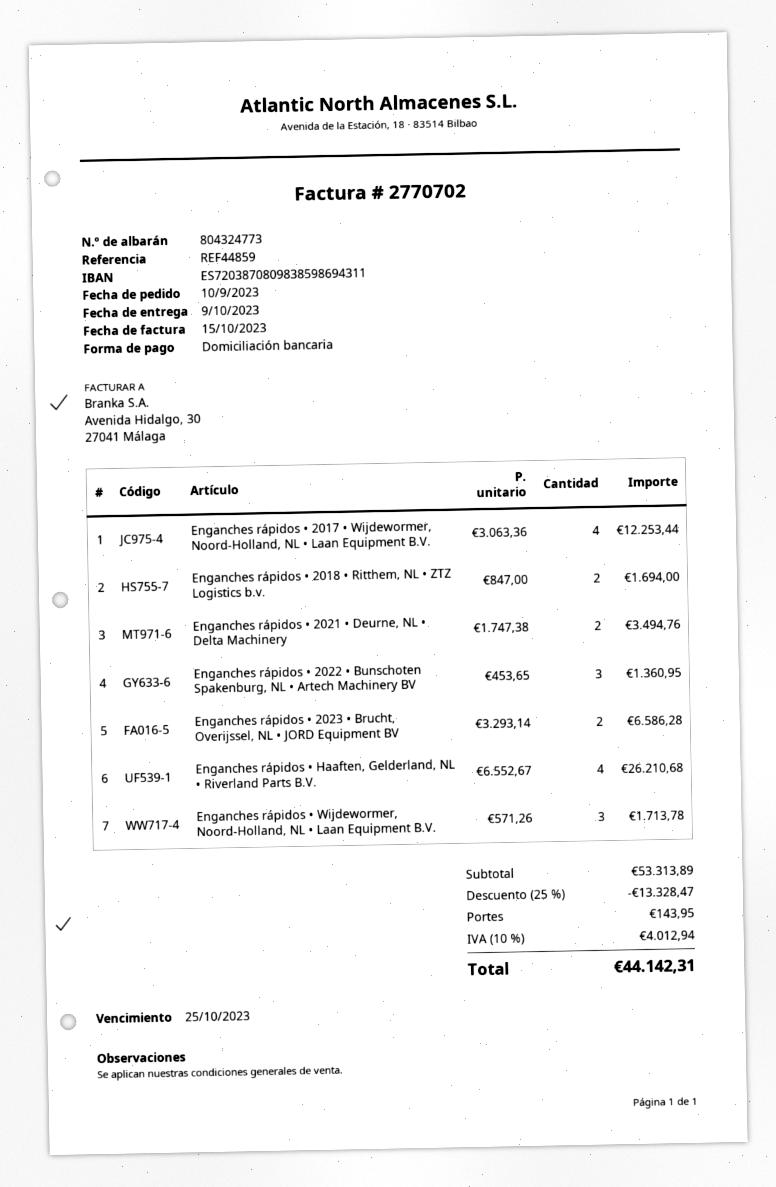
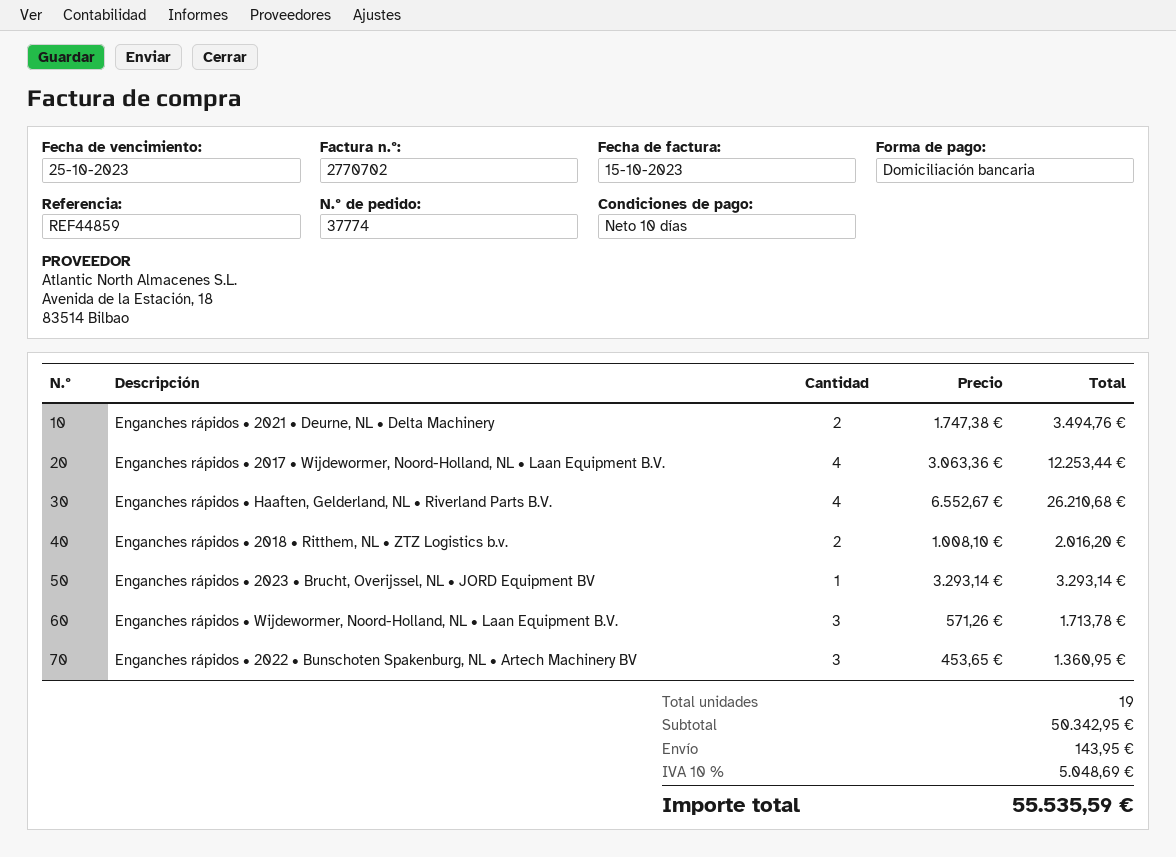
Enganches rápidos • 2018 • Ritthem, NL • ZTZ Logistics b.v.: 2 x 847.00 = 1694.00 -> 2 x 1008.10 = 2016.20
Enganches rápidos • 2023 • Brucht, Overijssel, NL • JORD Equipment BV: 2 x 3293.14 = 6586.28 -> 1 x 3293.14 = 3293.14
subtotal: 53313.89 -> 50342.95
discount: 25% = 13328.47 -> none
tax: 10% = 4012.94 -> 10% = 5048.69
total: 44142.31 -> 55535.59

